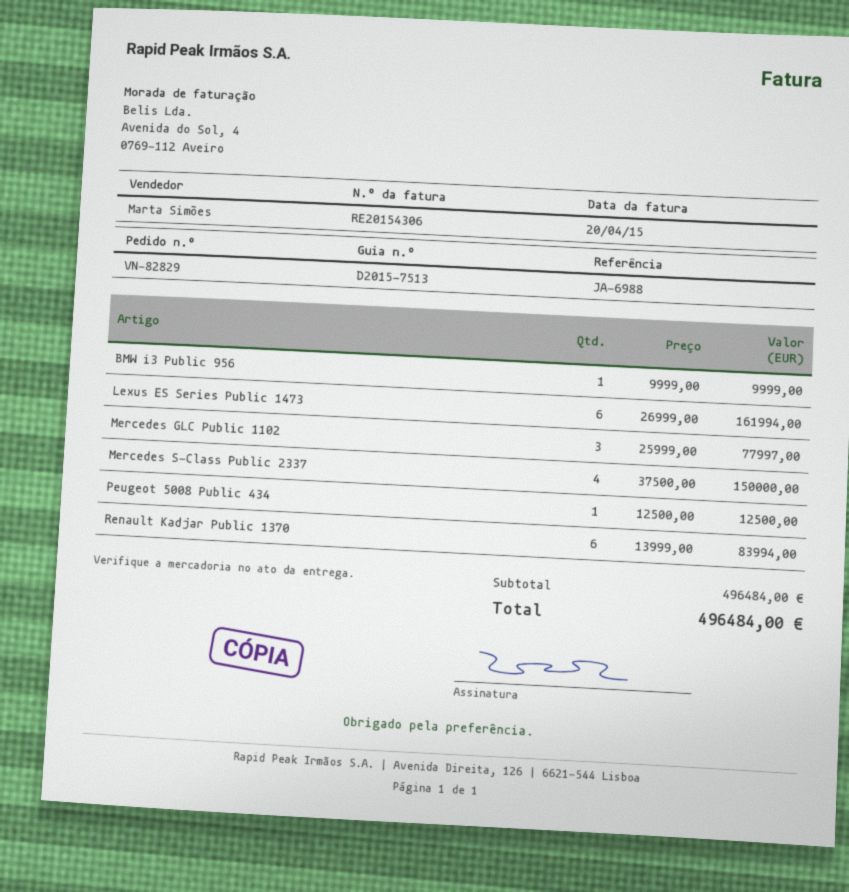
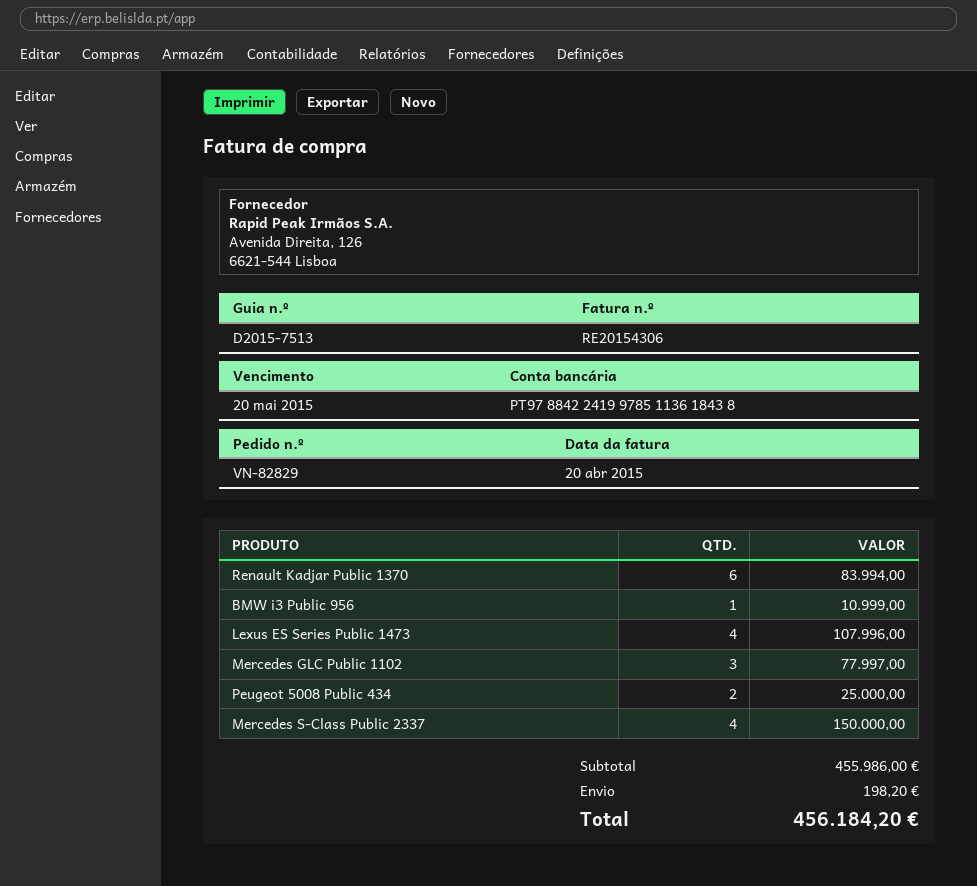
BMW i3 Public 956: 1 for 9999.00 -> 1 for 10999.00
Lexus ES Series Public 1473: 6 for 161994.00 -> 4 for 107996.00
Peugeot 5008 Public 434: 1 for 12500.00 -> 2 for 25000.00
subtotal: 496484.00 -> 455986.00
shipping: none -> 198.20
total: 496484.00 -> 456184.20

